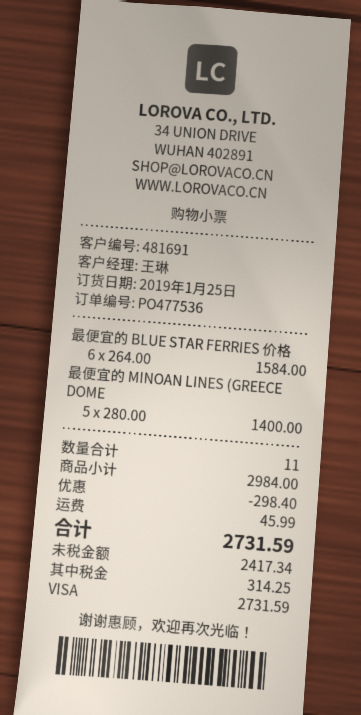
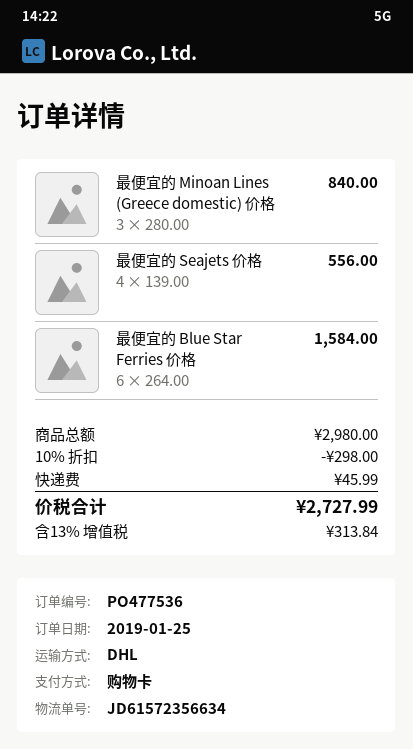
payment method: Visa -> gift card
最便宜的 MINOAN LINES (GREECE DOME: 5 x 280.00 = 1400.00 -> 3 x 280.00 = 840.00
最便宜的 Seajets 价格: none -> 4 x 139.00 = 556.00
subtotal: 2984.00 -> 2980.00
discount: 298.40 -> 298.00
tax: 314.25 -> 313.84
total: 2731.59 -> 2727.99

